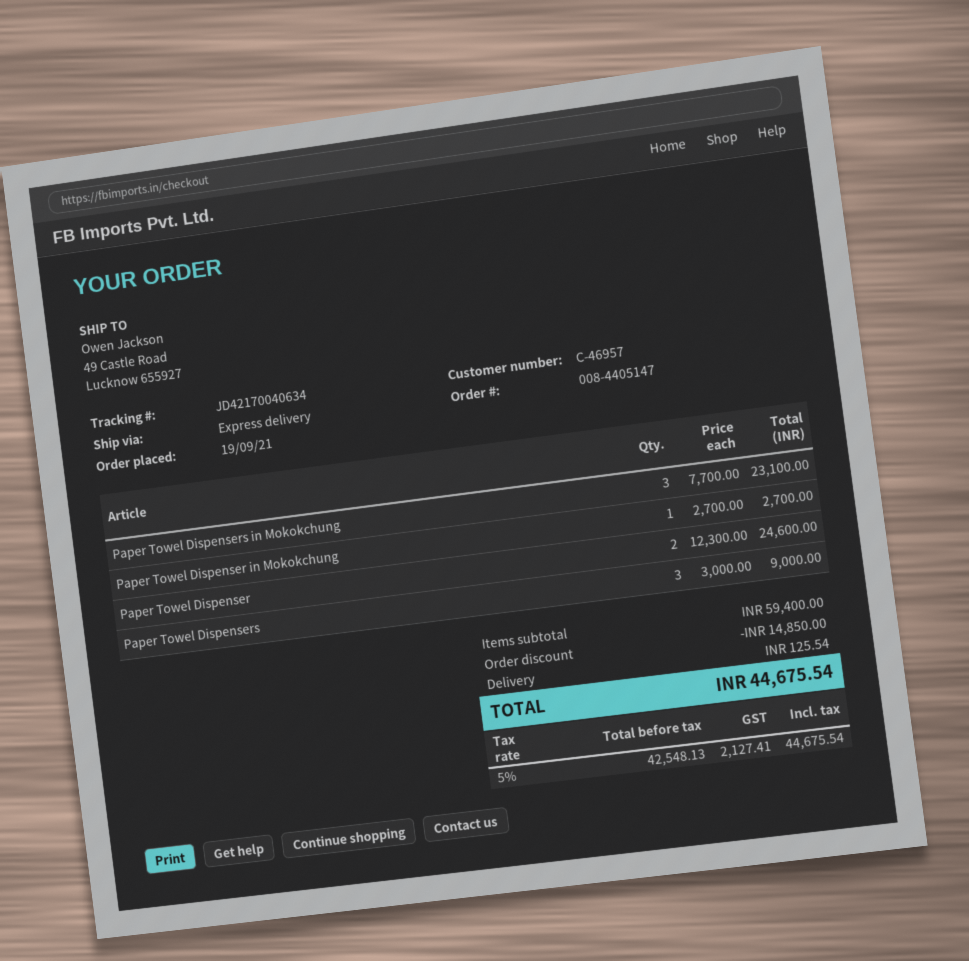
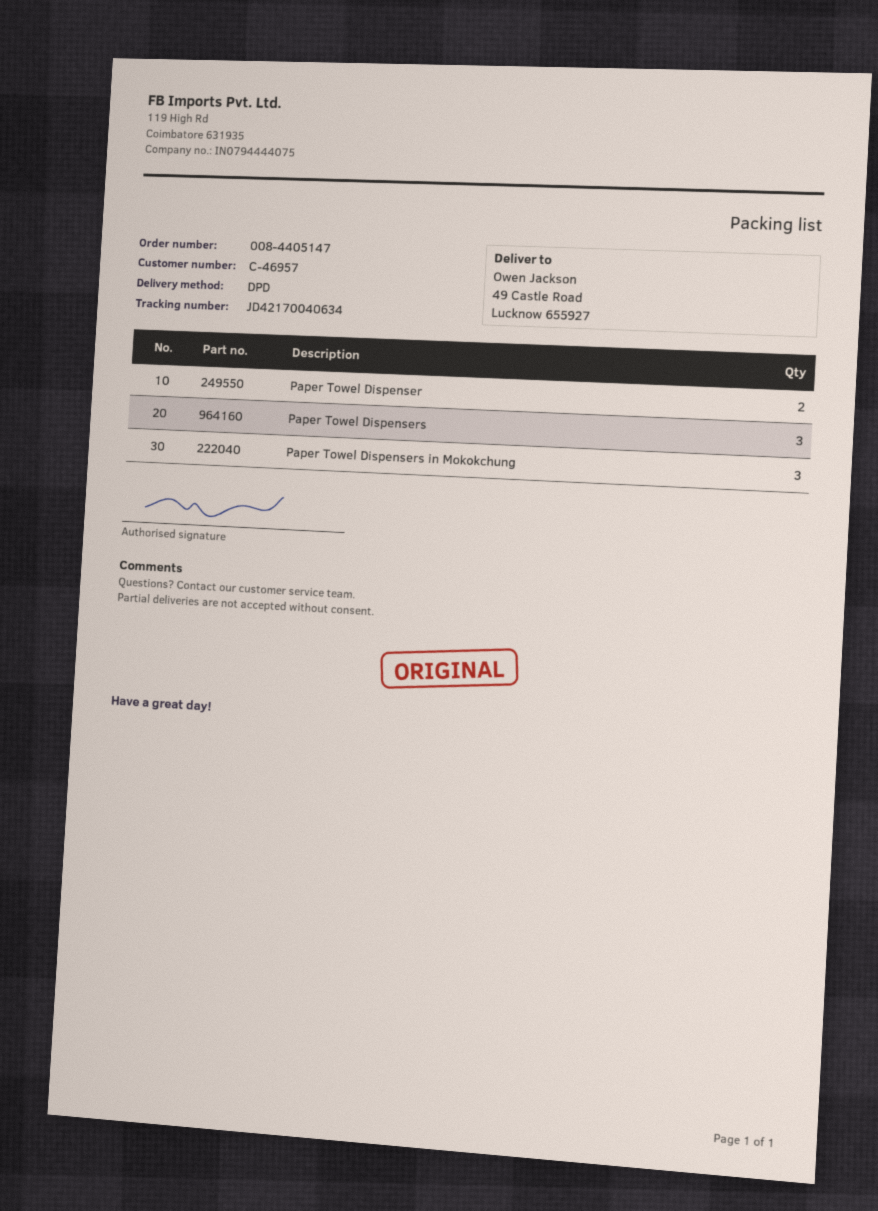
shipping method: express -> DPD
Paper Towel Dispenser in Mokokchung: 1 -> none

